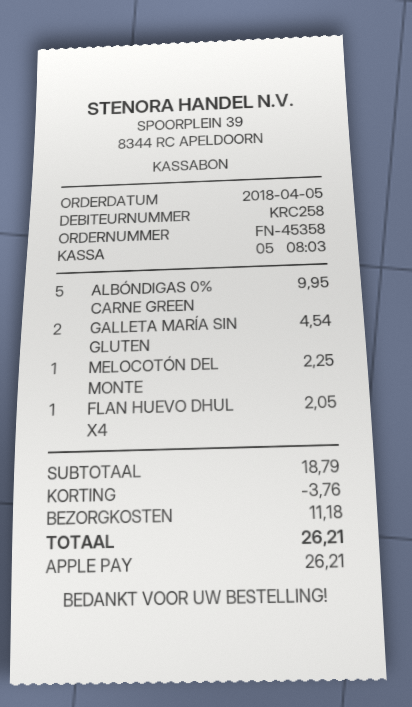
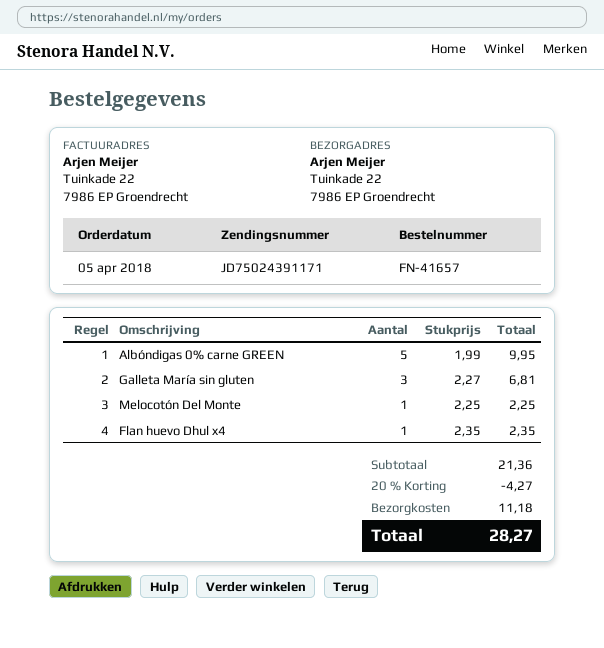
order number: FN-45358 -> FN-41657
GALLETA MARÍA SIN GLUTEN: 2 for 4.54 -> 3 for 6.81
FLAN HUEVO DHUL X4: 1 for 2.05 -> 1 for 2.35
subtotal: 18.79 -> 21.36
discount: 3.76 -> 4.27
total: 26.21 -> 28.27

